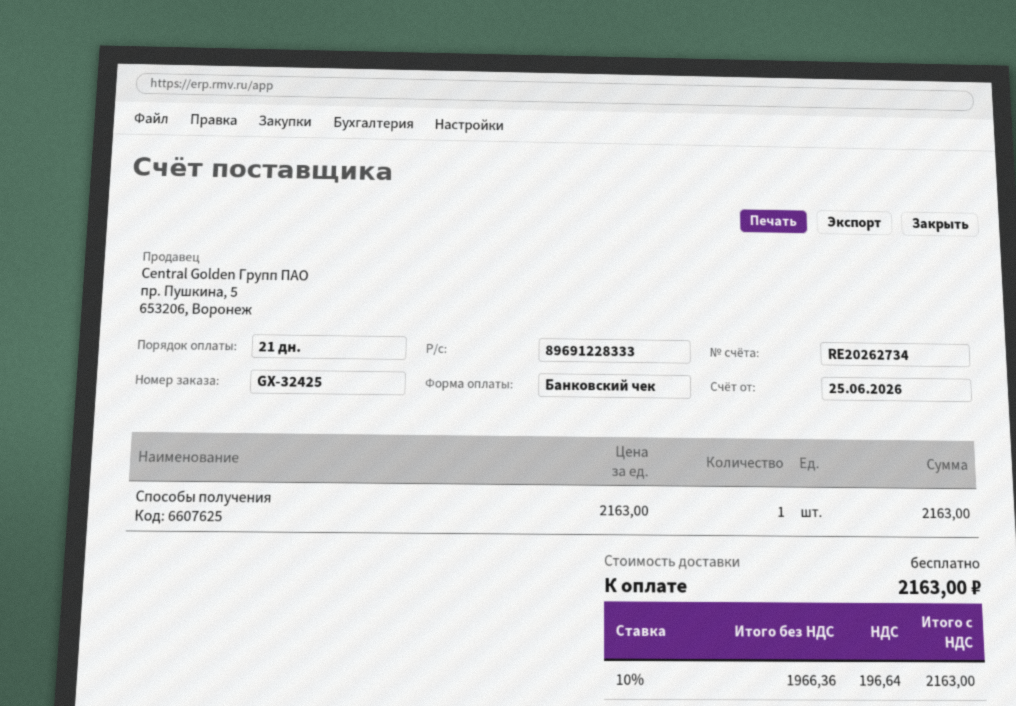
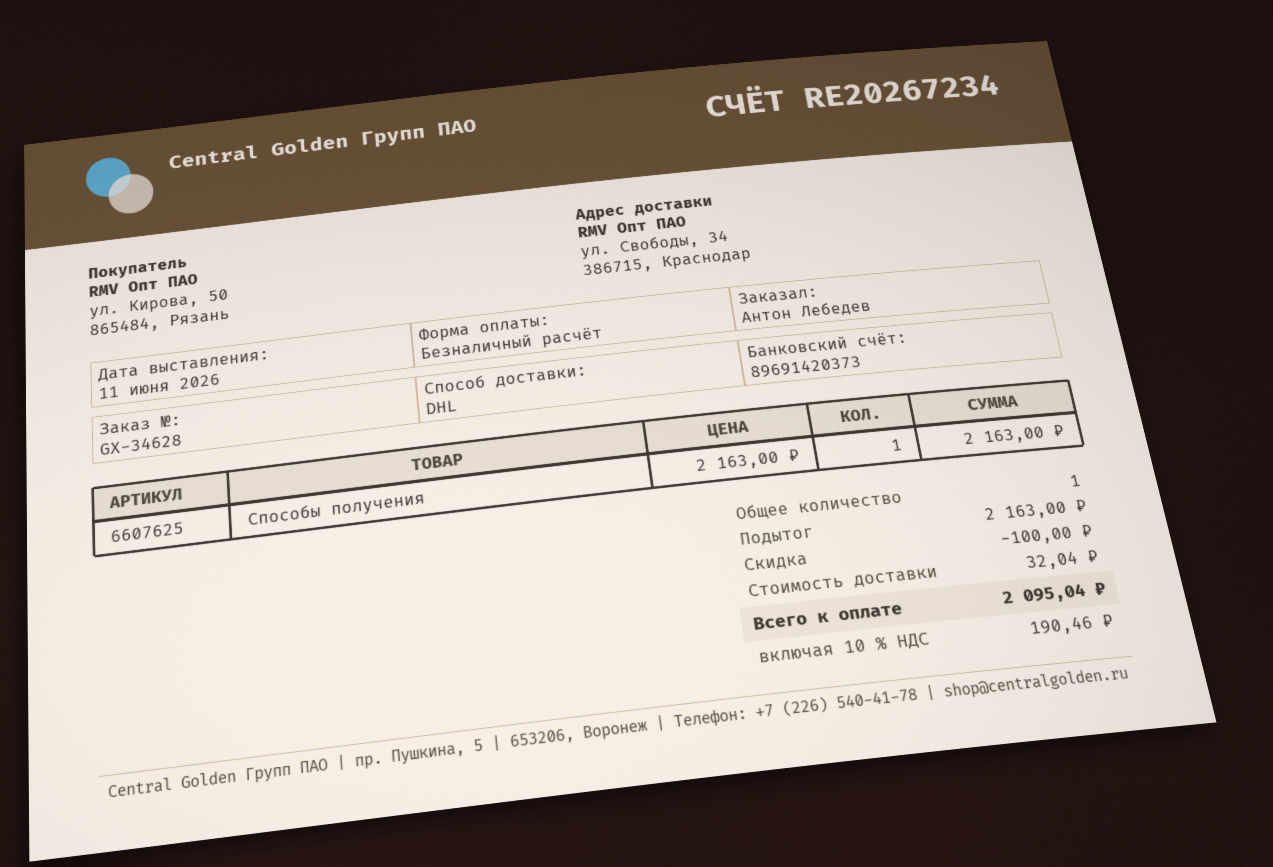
order number: GX-32425 -> GX-34628
invoice number: RE20262734 -> RE20267234
invoice date: 2026-06-25 -> 2026-06-11
payment method: cheque -> bank transfer
bank account: 89691228333 -> 89691420373
discount: none -> 100.00
shipping: 0.00 -> 32.04
tax: 10% = 196.64 -> 10% = 190.46
total: 2163.00 -> 2095.04

